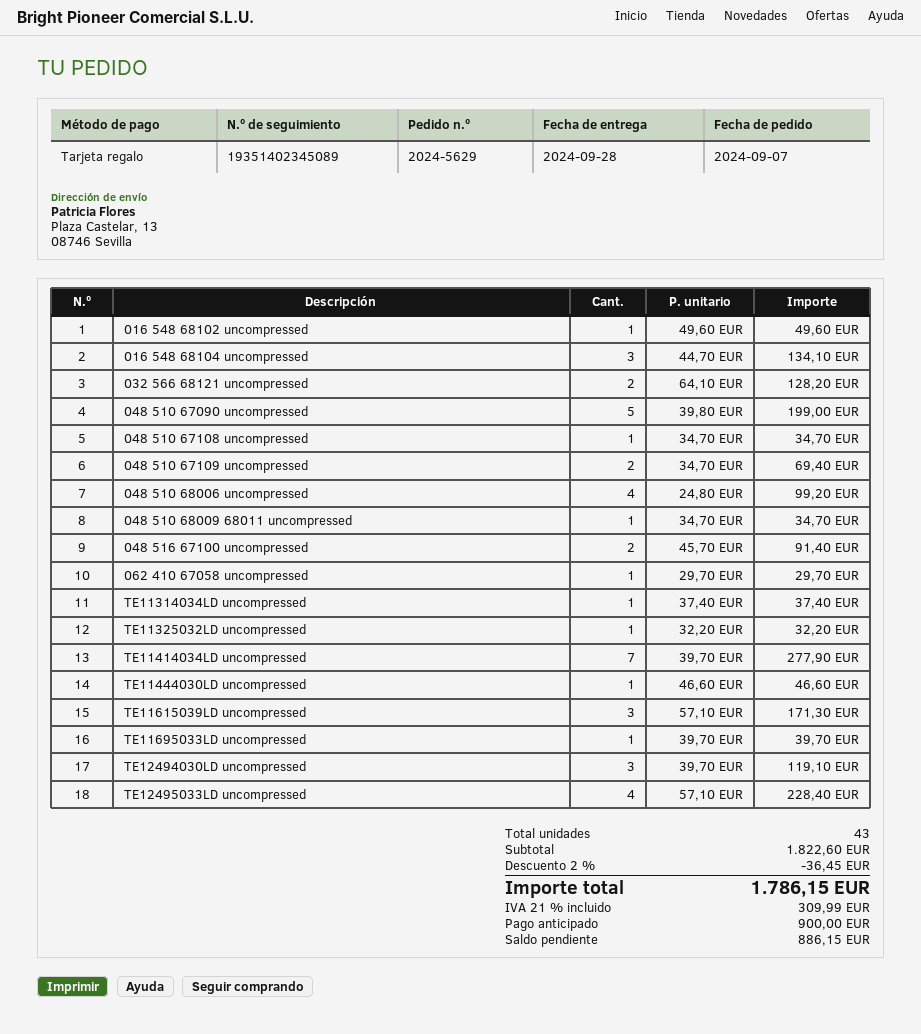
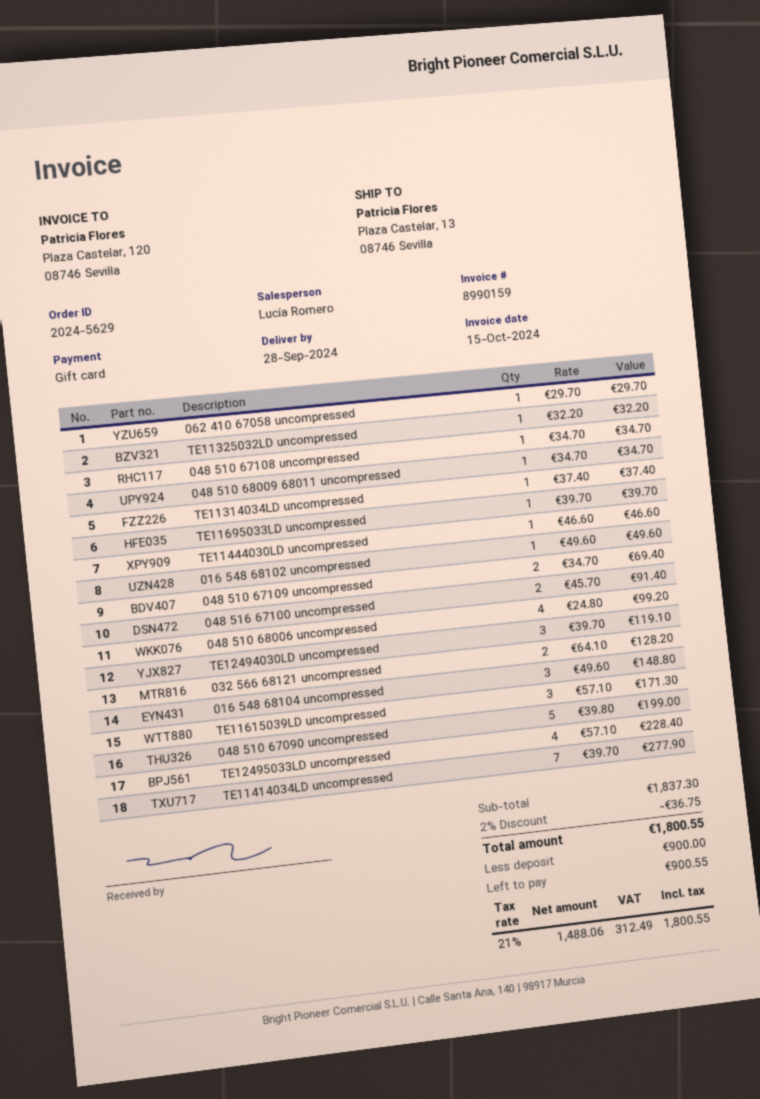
016 548 68104 uncompressed: 3 x 44.70 = 134.10 -> 3 x 49.60 = 148.80
subtotal: 1822.60 -> 1837.30
discount: 2% = 36.45 -> 2% = 36.75
tax: 21% = 309.99 -> 21% = 312.49
total: 1786.15 -> 1800.55
balance: 886.15 -> 900.55

